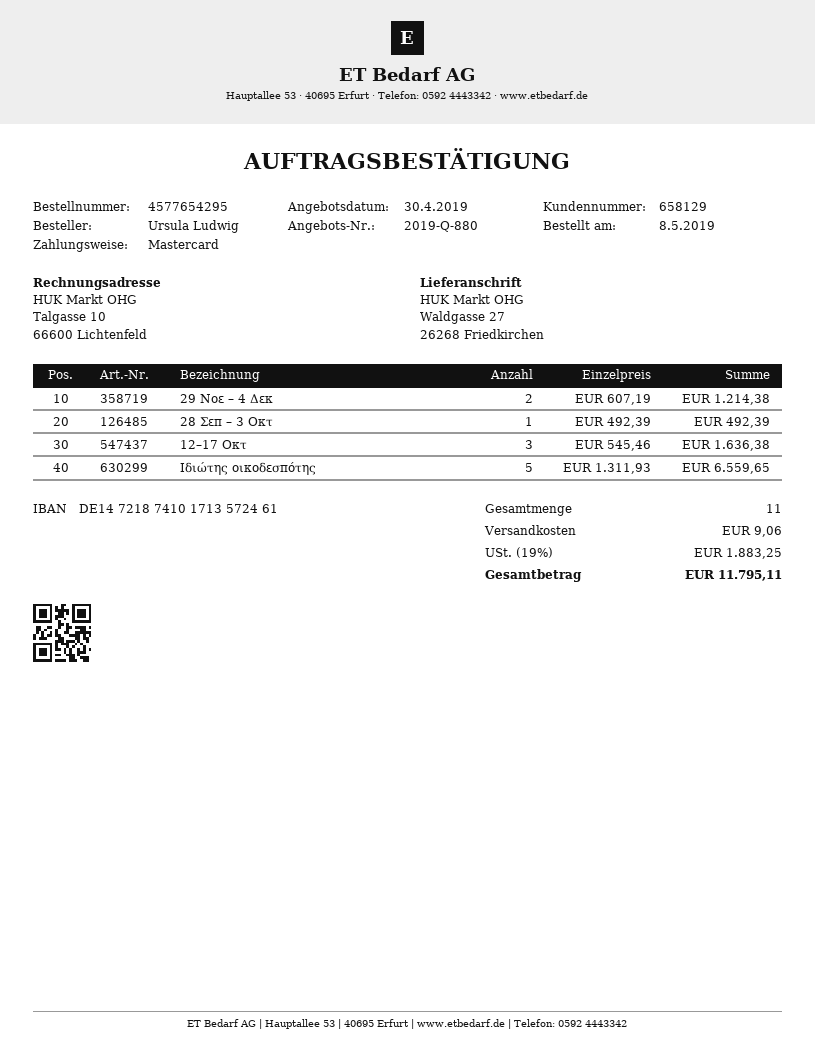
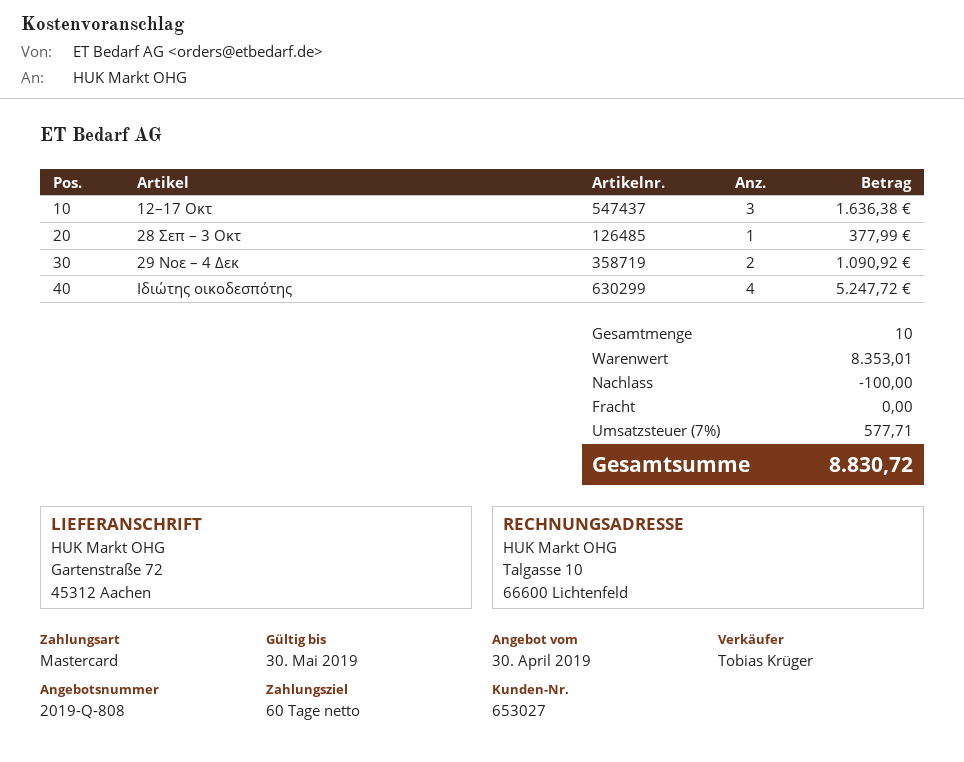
quote number: 2019-Q-880 -> 2019-Q-808
customer number: 658129 -> 653027
ship to: Waldgasse 27, 26268 Friedkirchen -> Gartenstraße 72, 45312 Aachen
29 Νοε – 4 Δεκ: 2 for 1214.38 -> 2 for 1090.92
28 Σεπ – 3 Οκτ: 1 for 492.39 -> 1 for 377.99
Ιδιώτης οικοδεσπότης: 5 for 6559.65 -> 4 for 5247.72
total quantity: 11 -> 10
discount: none -> 100.00
shipping: 9.06 -> 0.00
tax: 19% = 1883.25 -> 7% = 577.71
total: 11795.11 -> 8830.72

